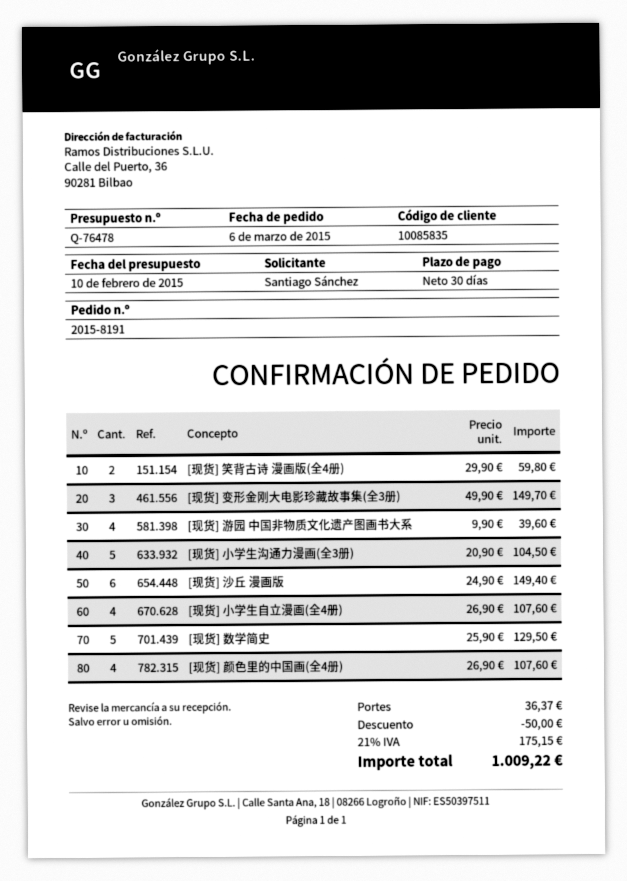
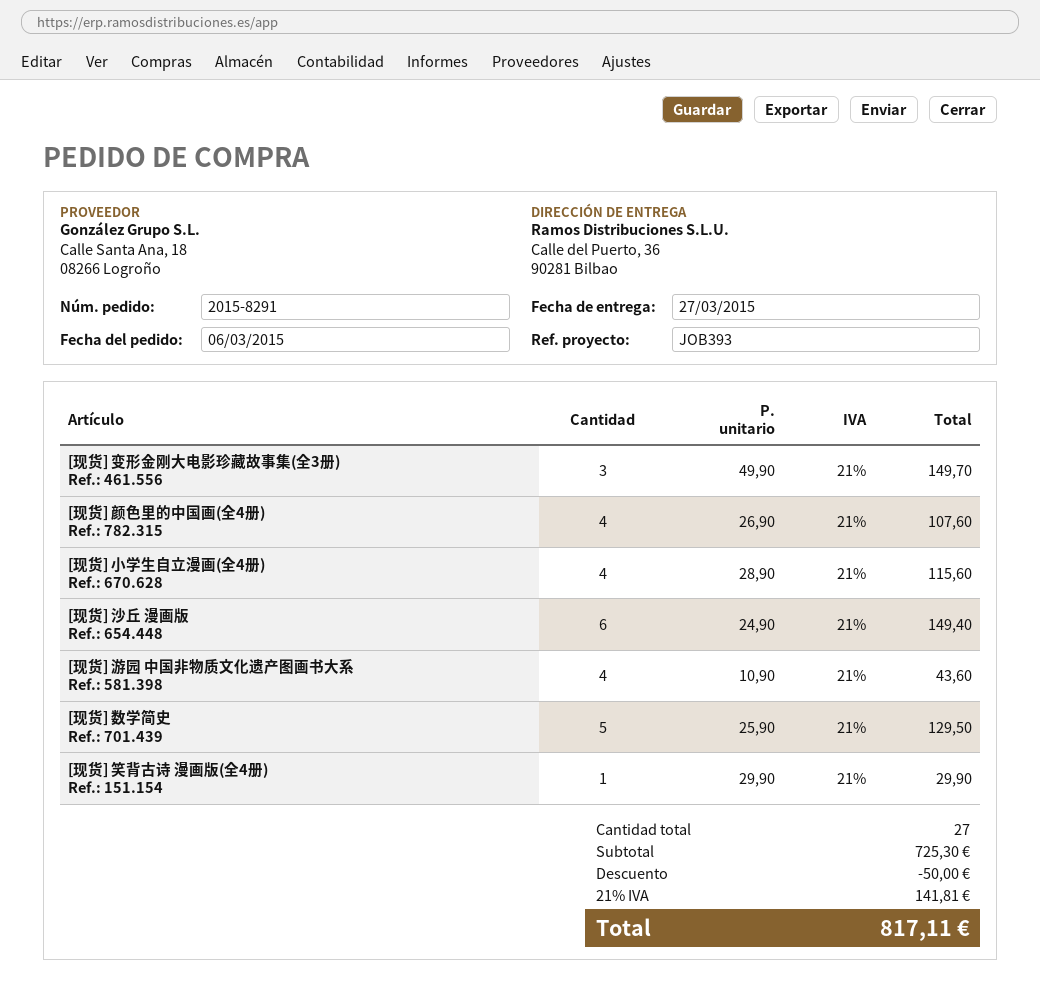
order number: 2015-8191 -> 2015-8291
[现货] 笑背古诗 漫画版(全4册): 2 x 29.90 = 59.80 -> 1 x 29.90 = 29.90
[现货] 游园 中国非物质文化遗产图画书大系: 4 x 9.90 = 39.60 -> 4 x 10.90 = 43.60
[现货] 小学生沟通力漫画(全3册): 5 x 20.90 = 104.50 -> none
[现货] 小学生自立漫画(全4册): 4 x 26.90 = 107.60 -> 4 x 28.90 = 115.60
shipping: 36.37 -> none
tax: 21% = 175.15 -> 21% = 141.81
total: 1009.22 -> 817.11

